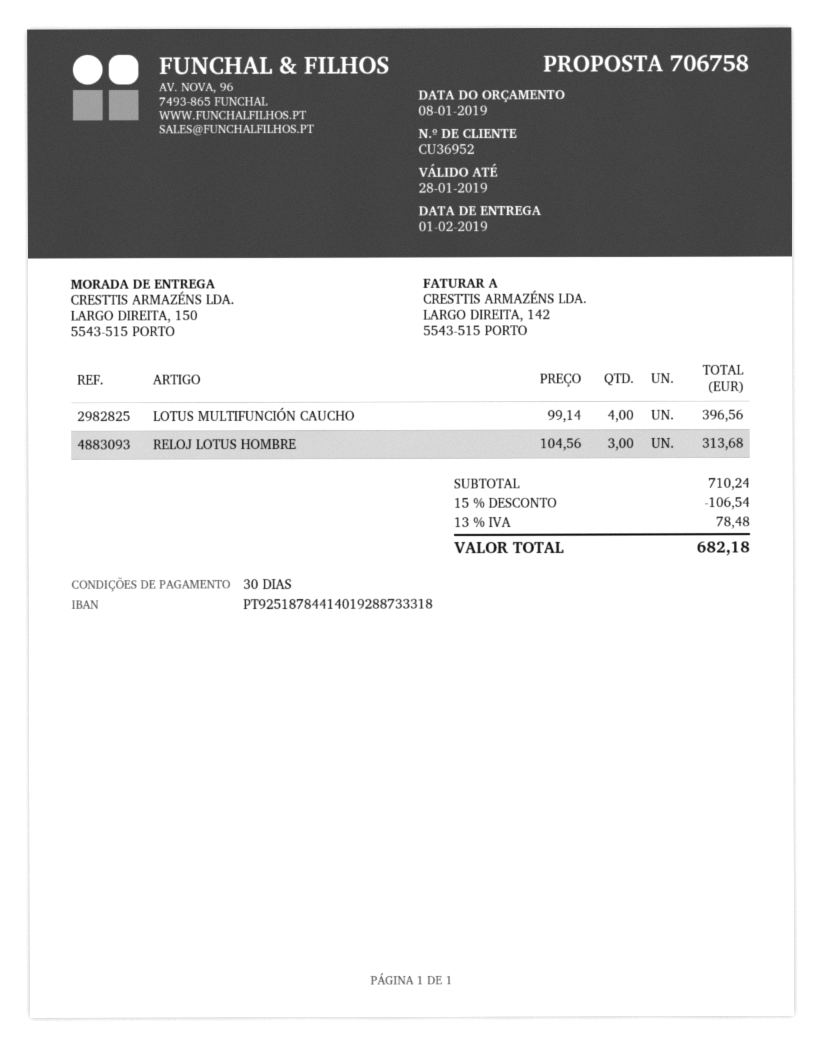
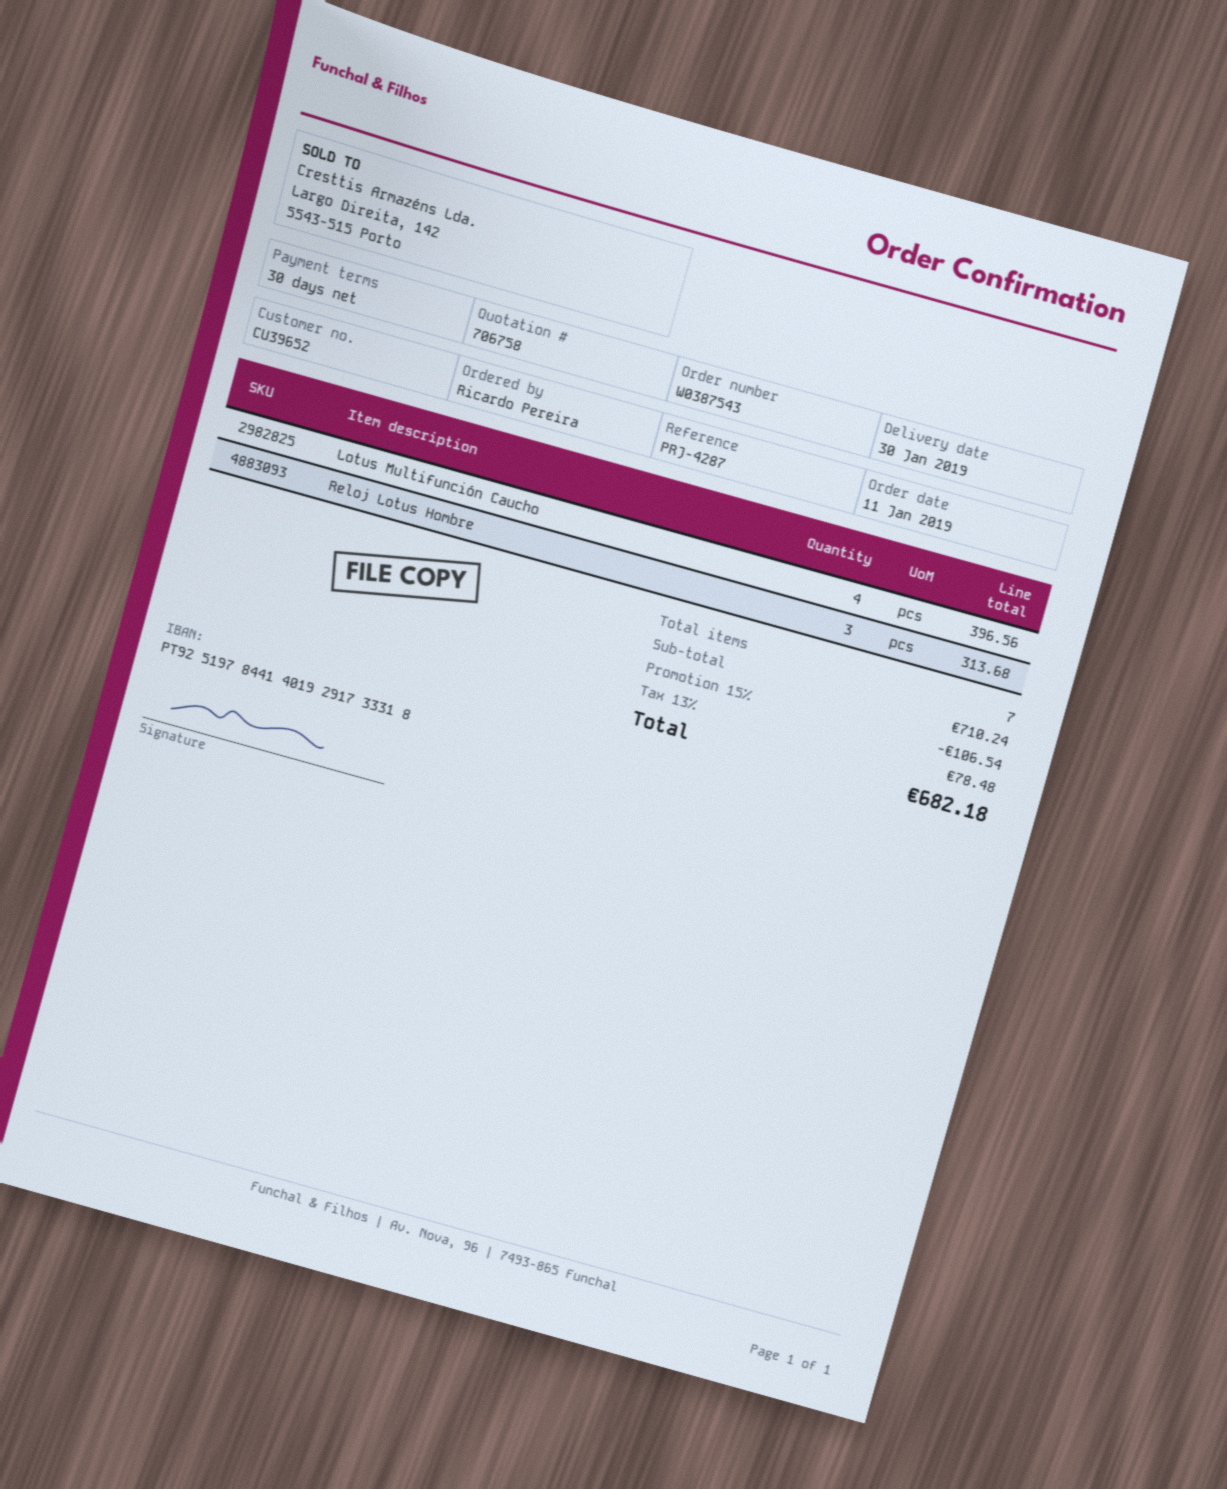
delivery date: 2019-02-01 -> 2019-01-30
customer number: CU36952 -> CU39652
bank account: PT92518784414019288733318 -> PT92519784414019291733318

